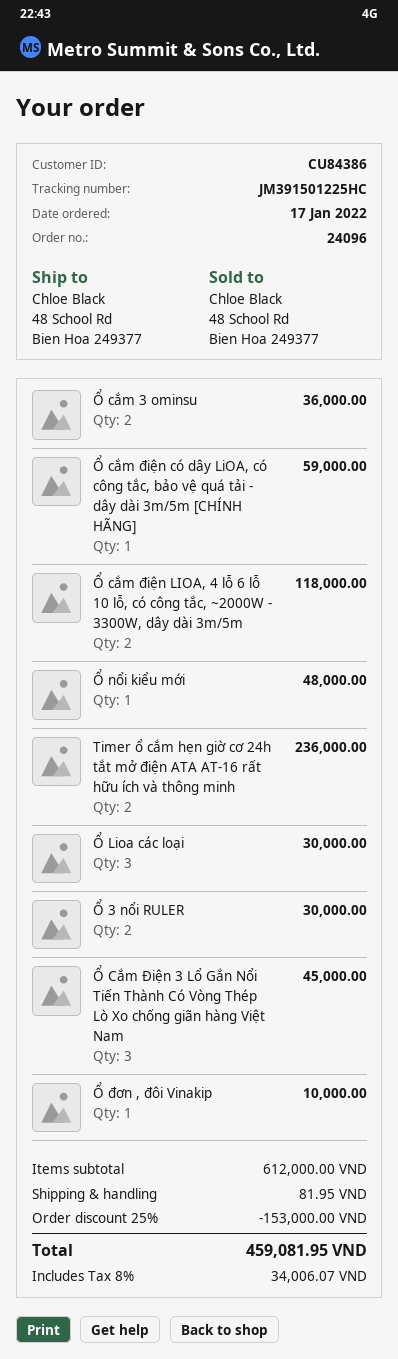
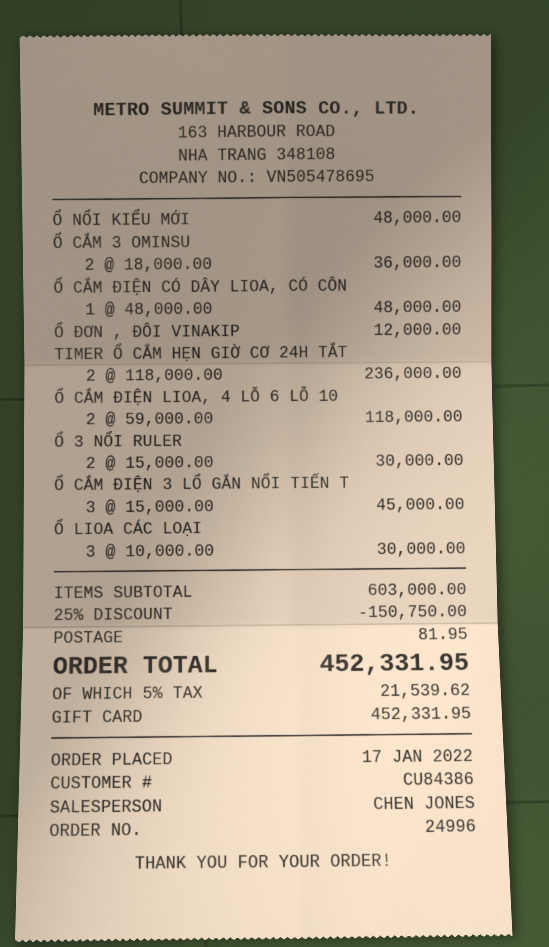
order number: 24096 -> 24996
Ổ cắm điện có dây LiOA, có công tắc, bảo vệ quá tải - dây dài 3m/5m [CHÍNH HÃNG]: 1 for 59000.00 -> 1 for 48000.00
Ổ đơn , đôi Vinakip: 1 for 10000.00 -> 1 for 12000.00
subtotal: 612000.00 -> 603000.00
discount: 25% = 153000.00 -> 25% = 150750.00
tax: 8% = 34006.07 -> 5% = 21539.62
total: 459081.95 -> 452331.95

